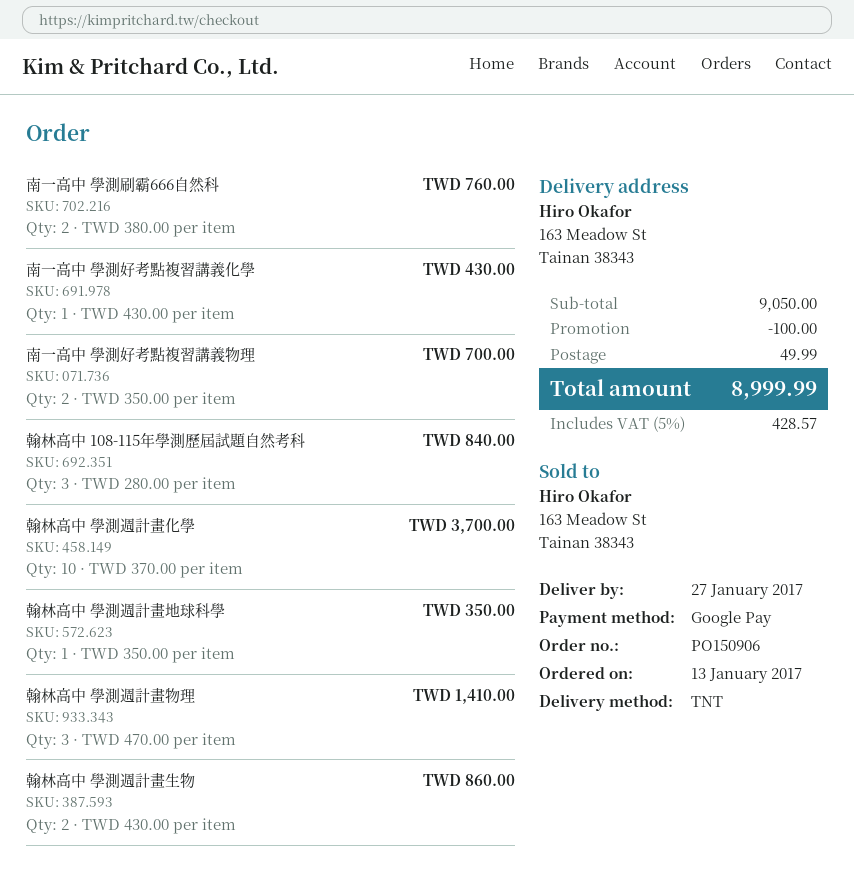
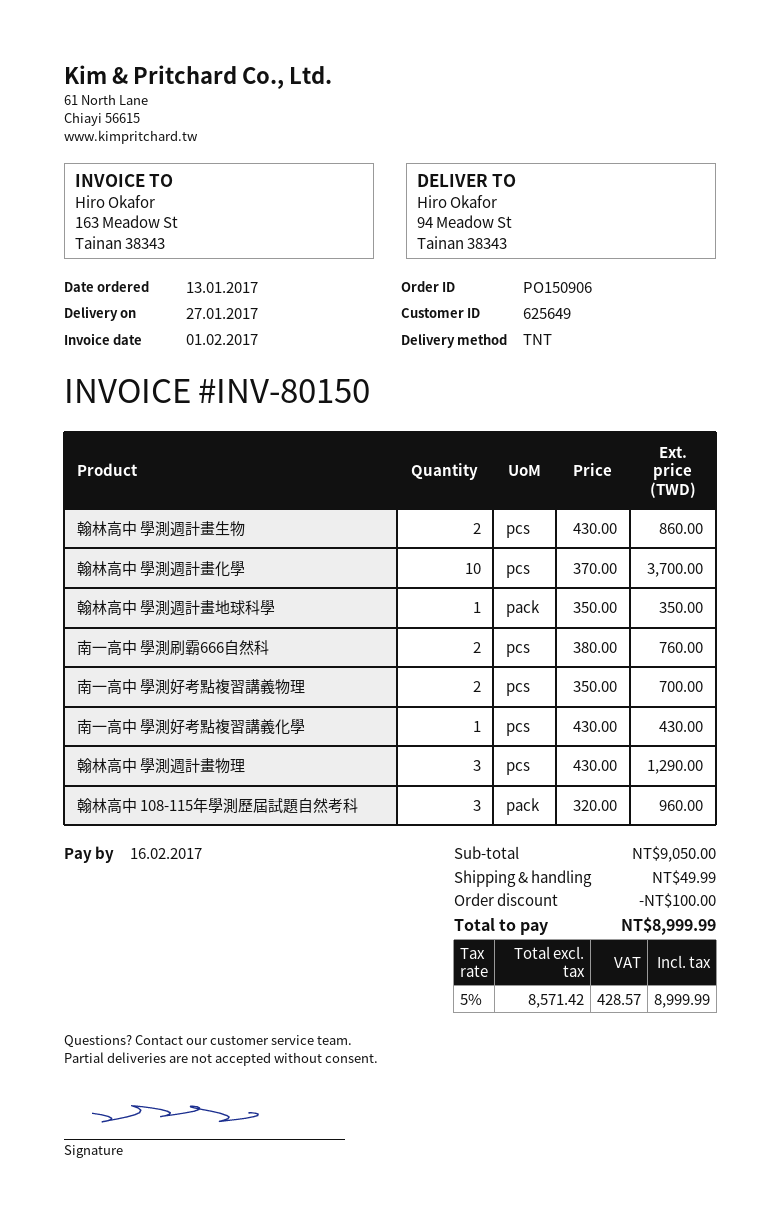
ship to: 163 Meadow St, Tainan 38343 -> 94 Meadow St, Tainan 38343
翰林高中 108-115年學測歷屆試題自然考科: 3 x 280.00 = 840.00 -> 3 x 320.00 = 960.00
翰林高中 學測週計畫物理: 3 x 470.00 = 1410.00 -> 3 x 430.00 = 1290.00

